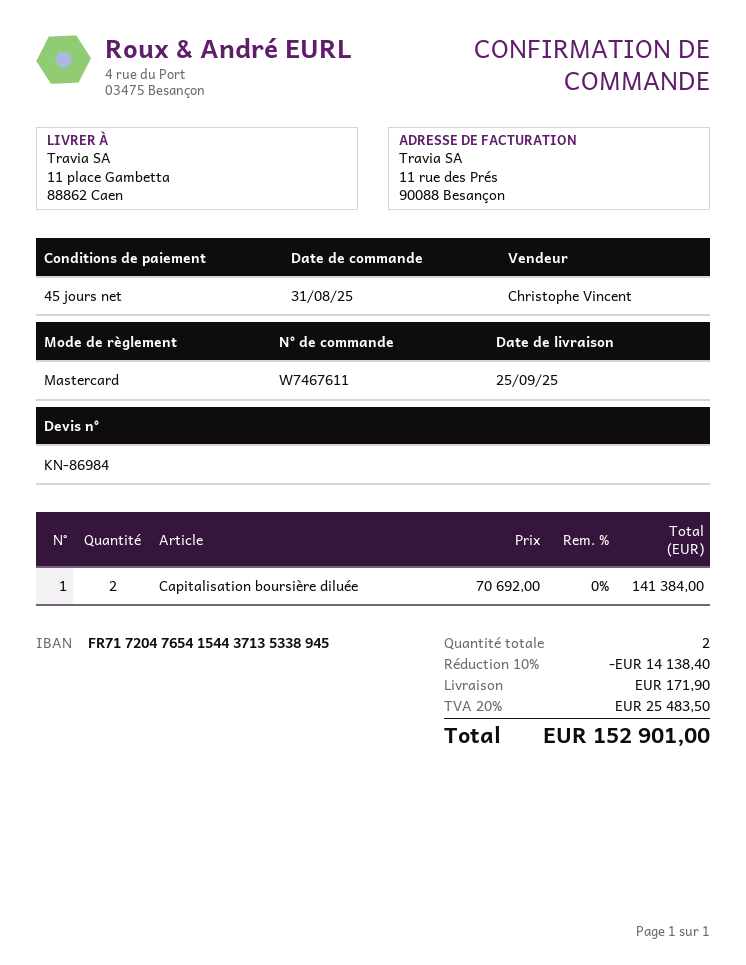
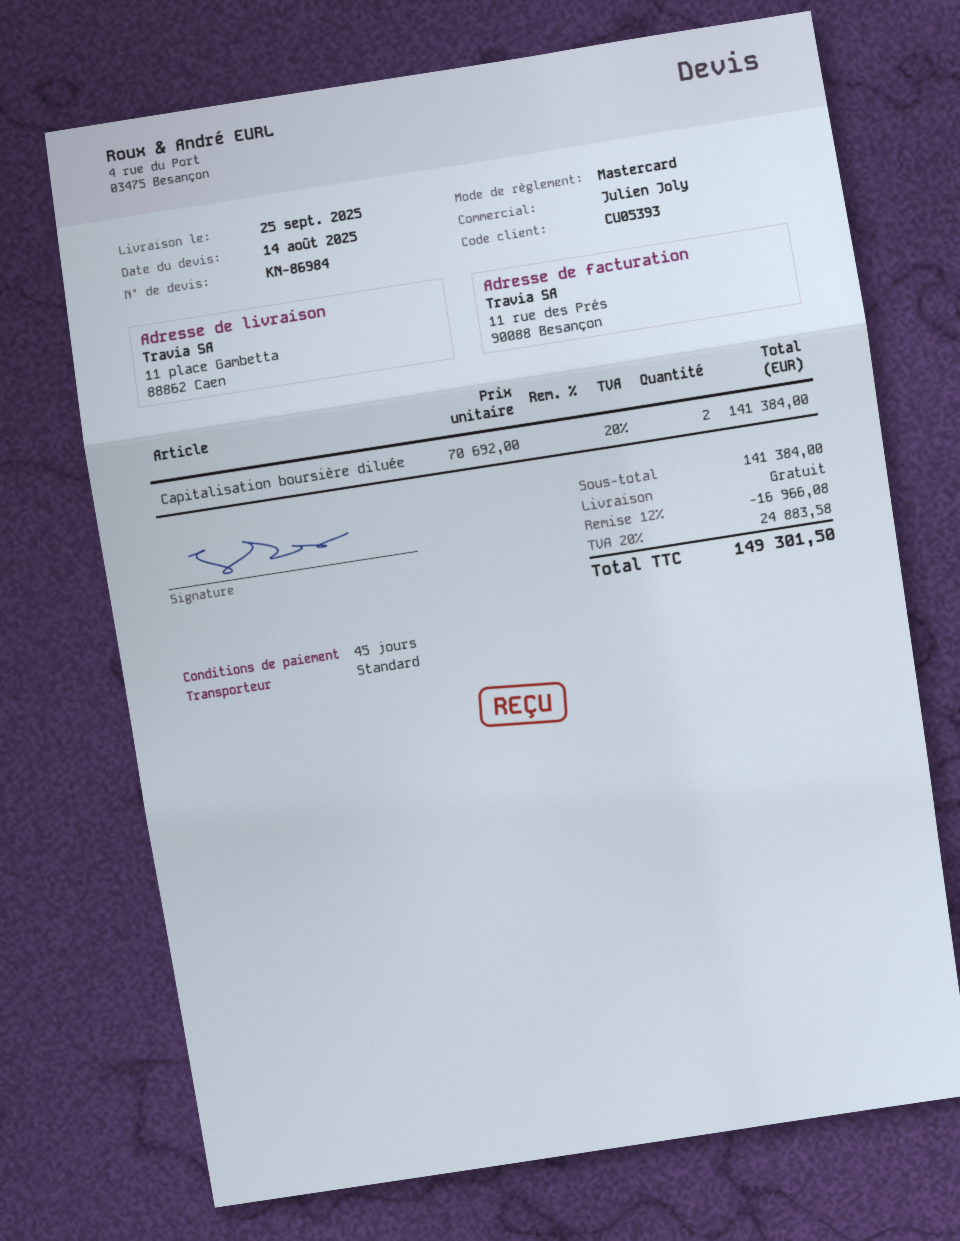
sales rep: Christophe Vincent -> Julien Joly
discount: 10% = 14138.40 -> 12% = 16966.08
shipping: 171.90 -> 0.00
tax: 20% = 25483.50 -> 20% = 24883.58
total: 152901.00 -> 149301.50

